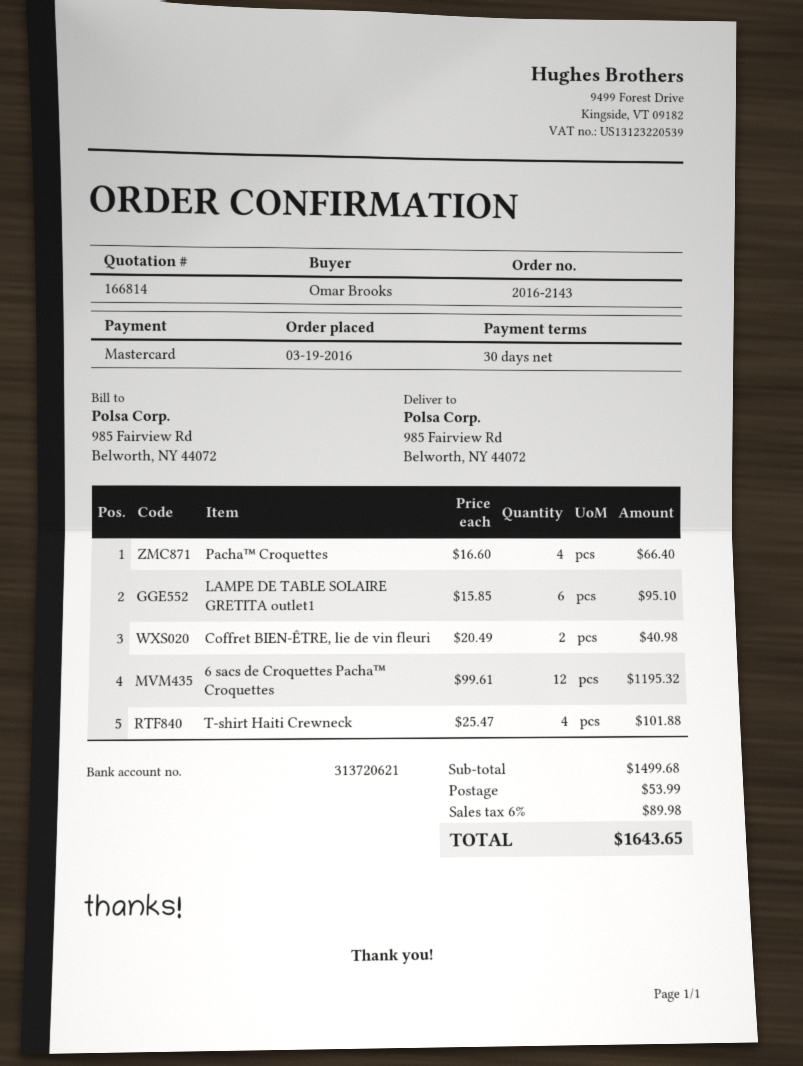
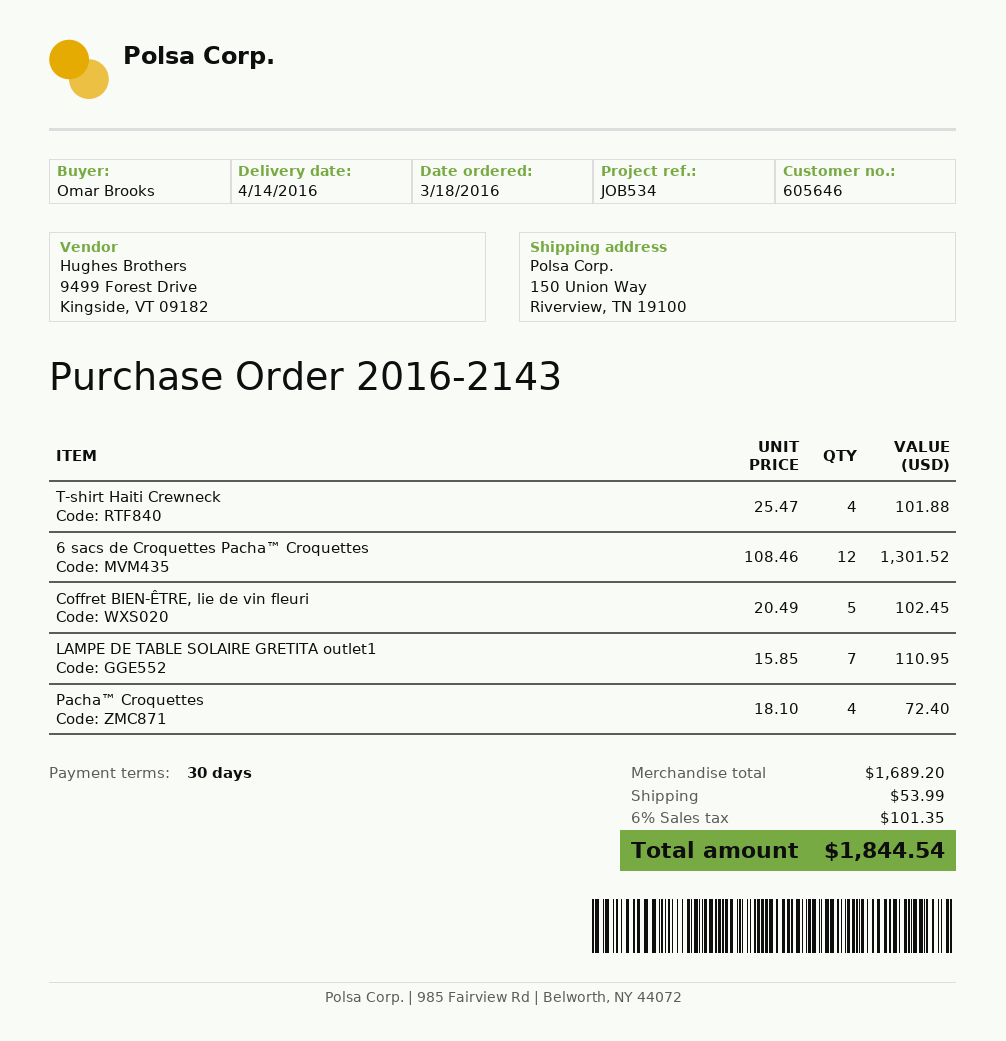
order date: 2016-03-19 -> 2016-03-18
ship to: 985 Fairview Rd, Belworth, NY 44072 -> 150 Union Way, Riverview, TN 19100
Pacha™ Croquettes: 4 x 16.60 = 66.40 -> 4 x 18.10 = 72.40
LAMPE DE TABLE SOLAIRE GRETITA outlet1: 6 x 15.85 = 95.10 -> 7 x 15.85 = 110.95
Coffret BIEN-ÊTRE, lie de vin fleuri: 2 x 20.49 = 40.98 -> 5 x 20.49 = 102.45
6 sacs de Croquettes Pacha™ Croquettes: 12 x 99.61 = 1195.32 -> 12 x 108.46 = 1301.52
subtotal: 1499.68 -> 1689.20
tax: 6% = 89.98 -> 6% = 101.35
total: 1643.65 -> 1844.54

